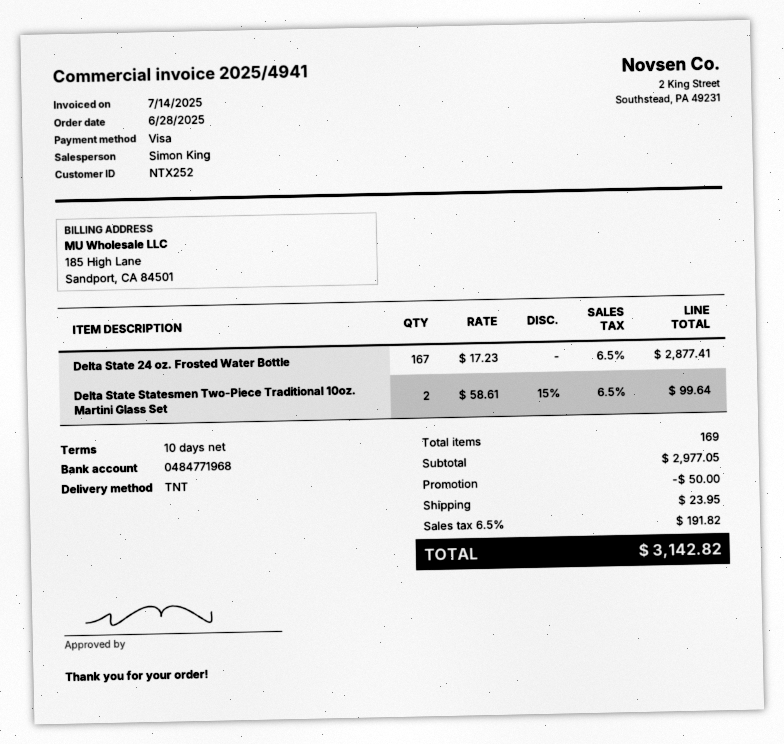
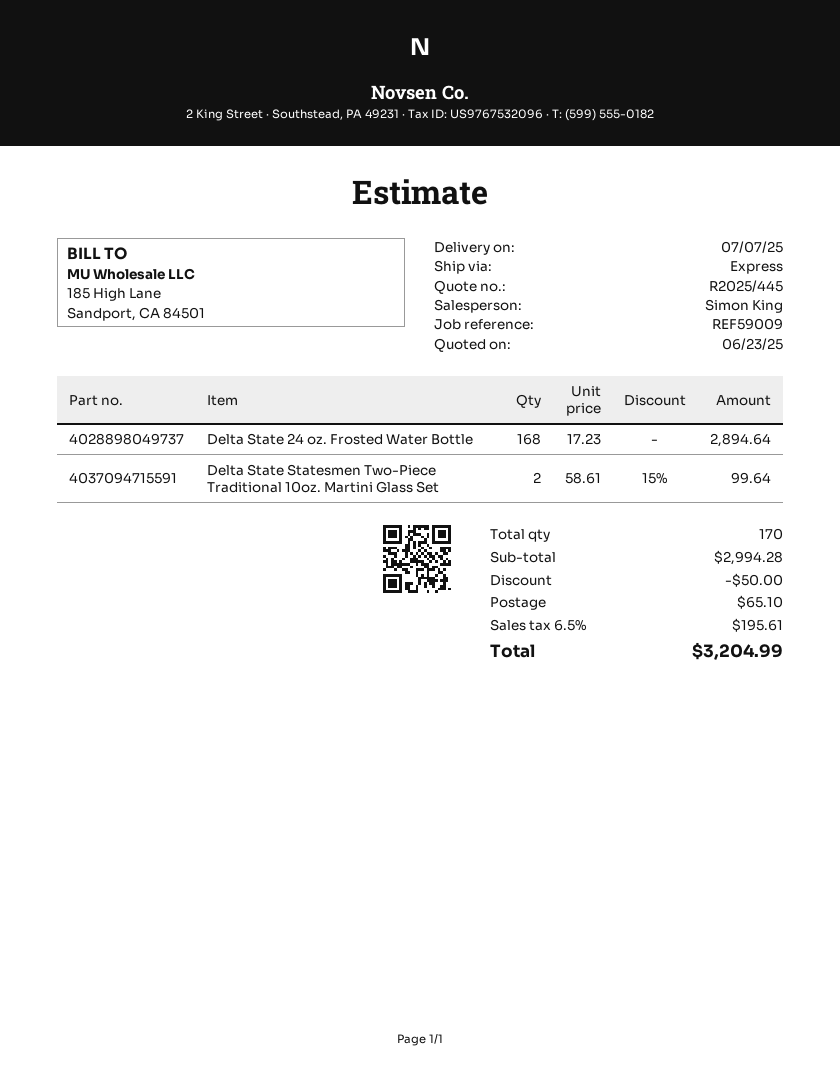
shipping method: TNT -> express
Delta State 24 oz. Frosted Water Bottle: 167 x 17.23 = 2877.41 -> 168 x 17.23 = 2894.64
total quantity: 169 -> 170
subtotal: 2977.05 -> 2994.28
shipping: 23.95 -> 65.10
tax: 6.5% = 191.82 -> 6.5% = 195.61
total: 3142.82 -> 3204.99

